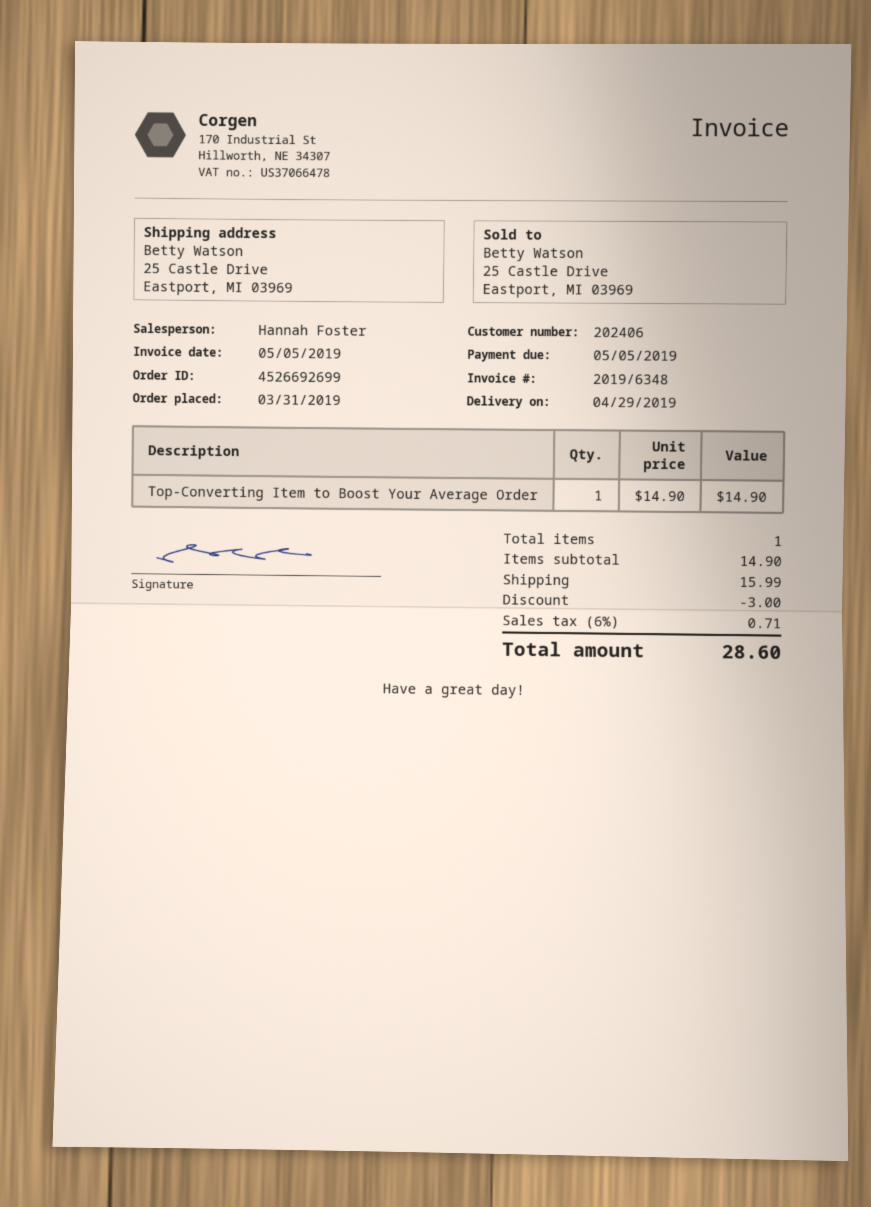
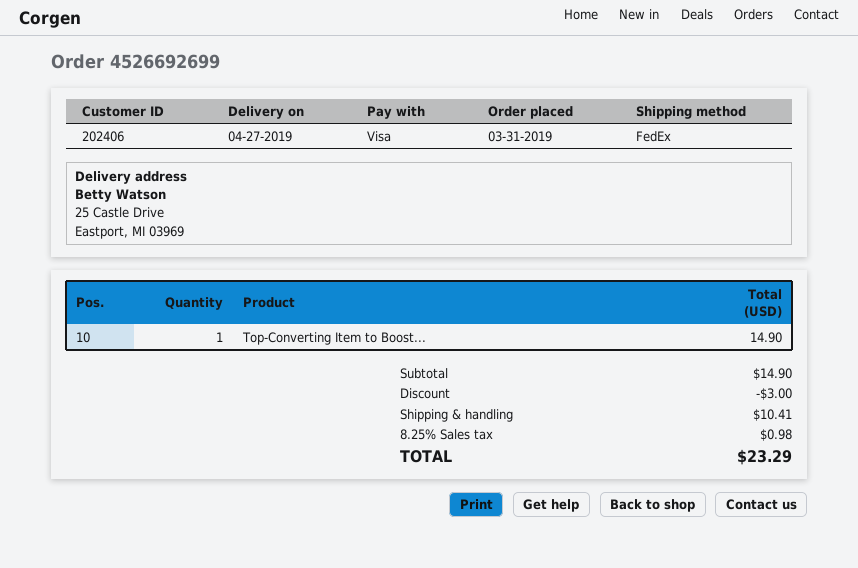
delivery date: 2019-04-29 -> 2019-04-27
shipping: 15.99 -> 10.41
tax: 6% = 0.71 -> 8.25% = 0.98
total: 28.60 -> 23.29

